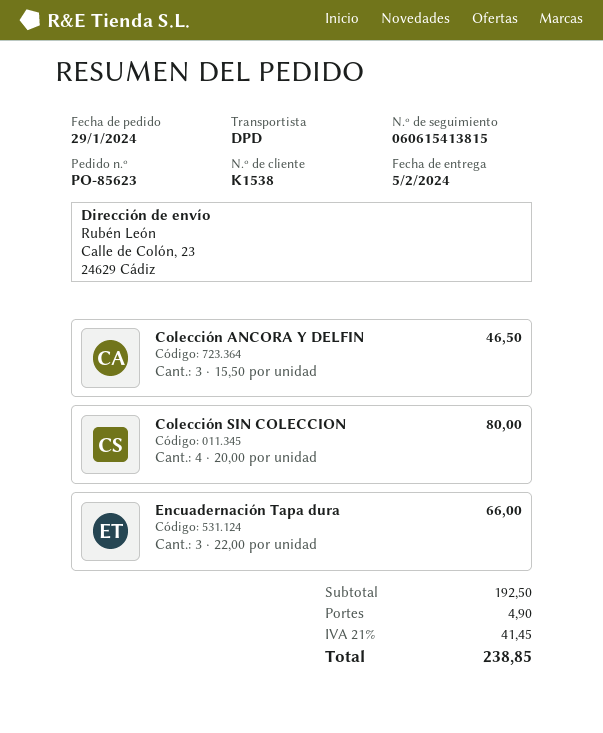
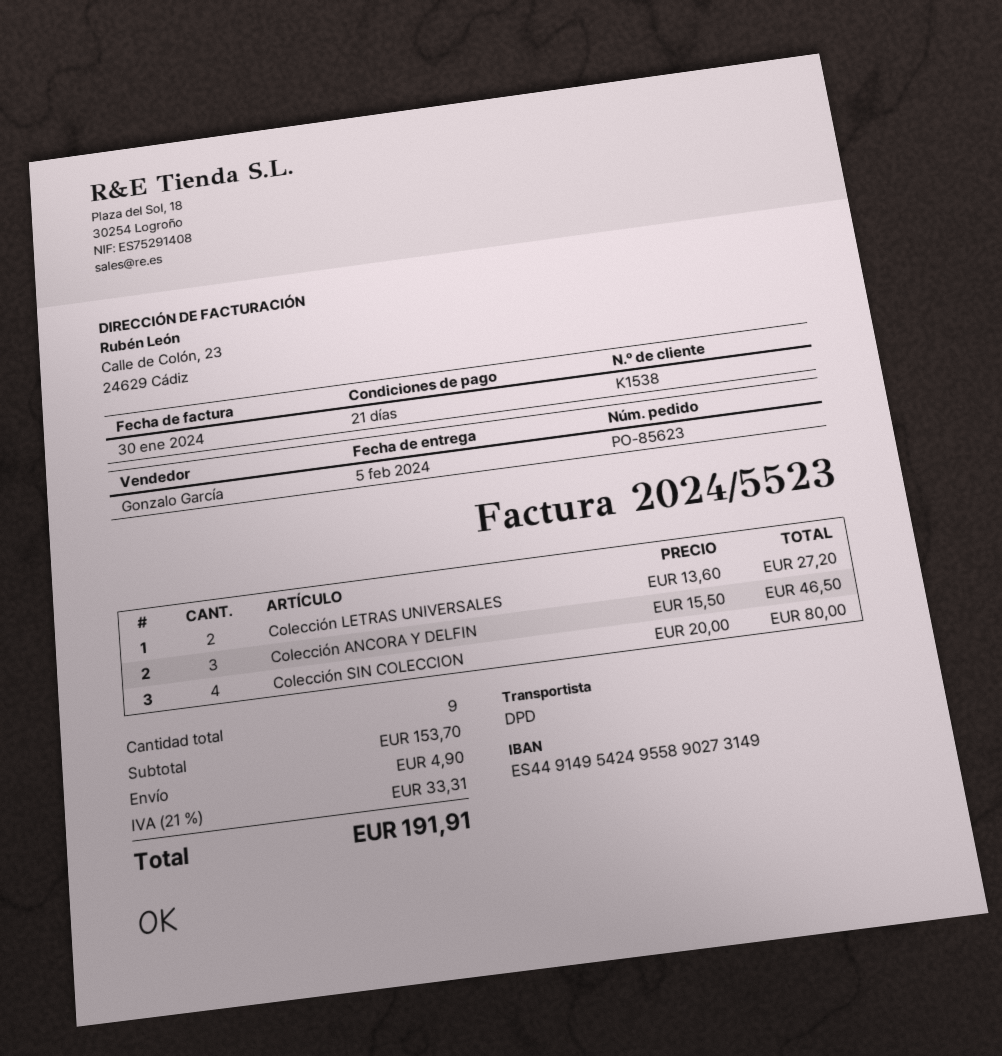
Encuadernación Tapa dura: 3 x 22.00 = 66.00 -> none
Colección LETRAS UNIVERSALES: none -> 2 x 13.60 = 27.20
subtotal: 192.50 -> 153.70
tax: 21% = 41.45 -> 21% = 33.31
total: 238.85 -> 191.91

